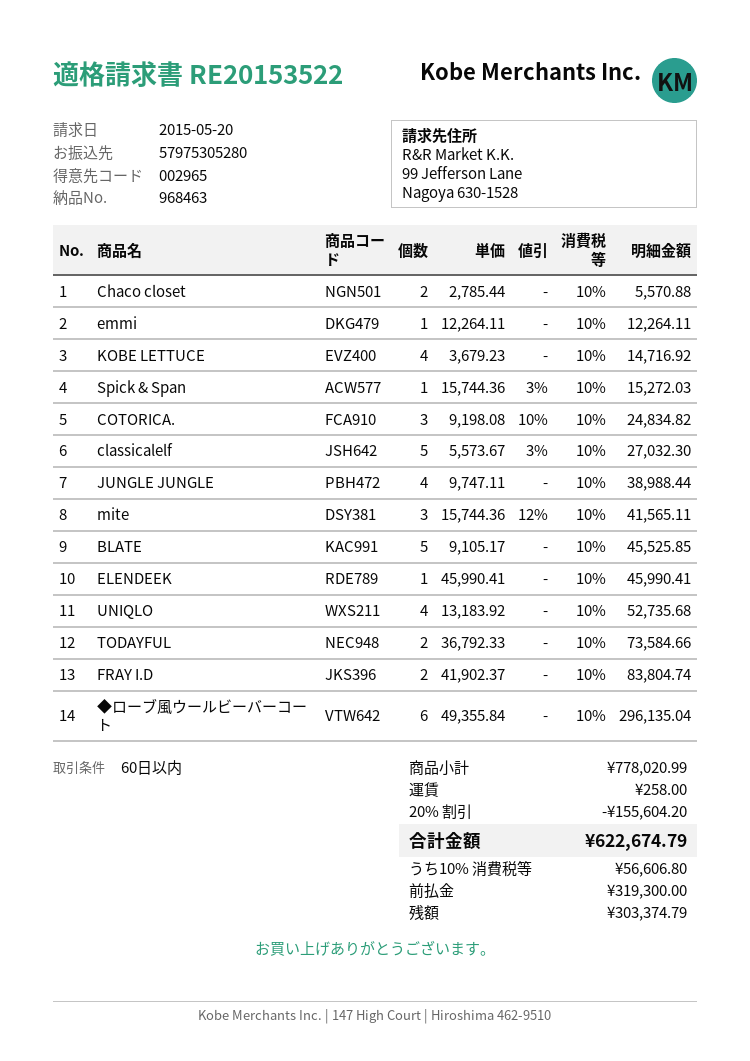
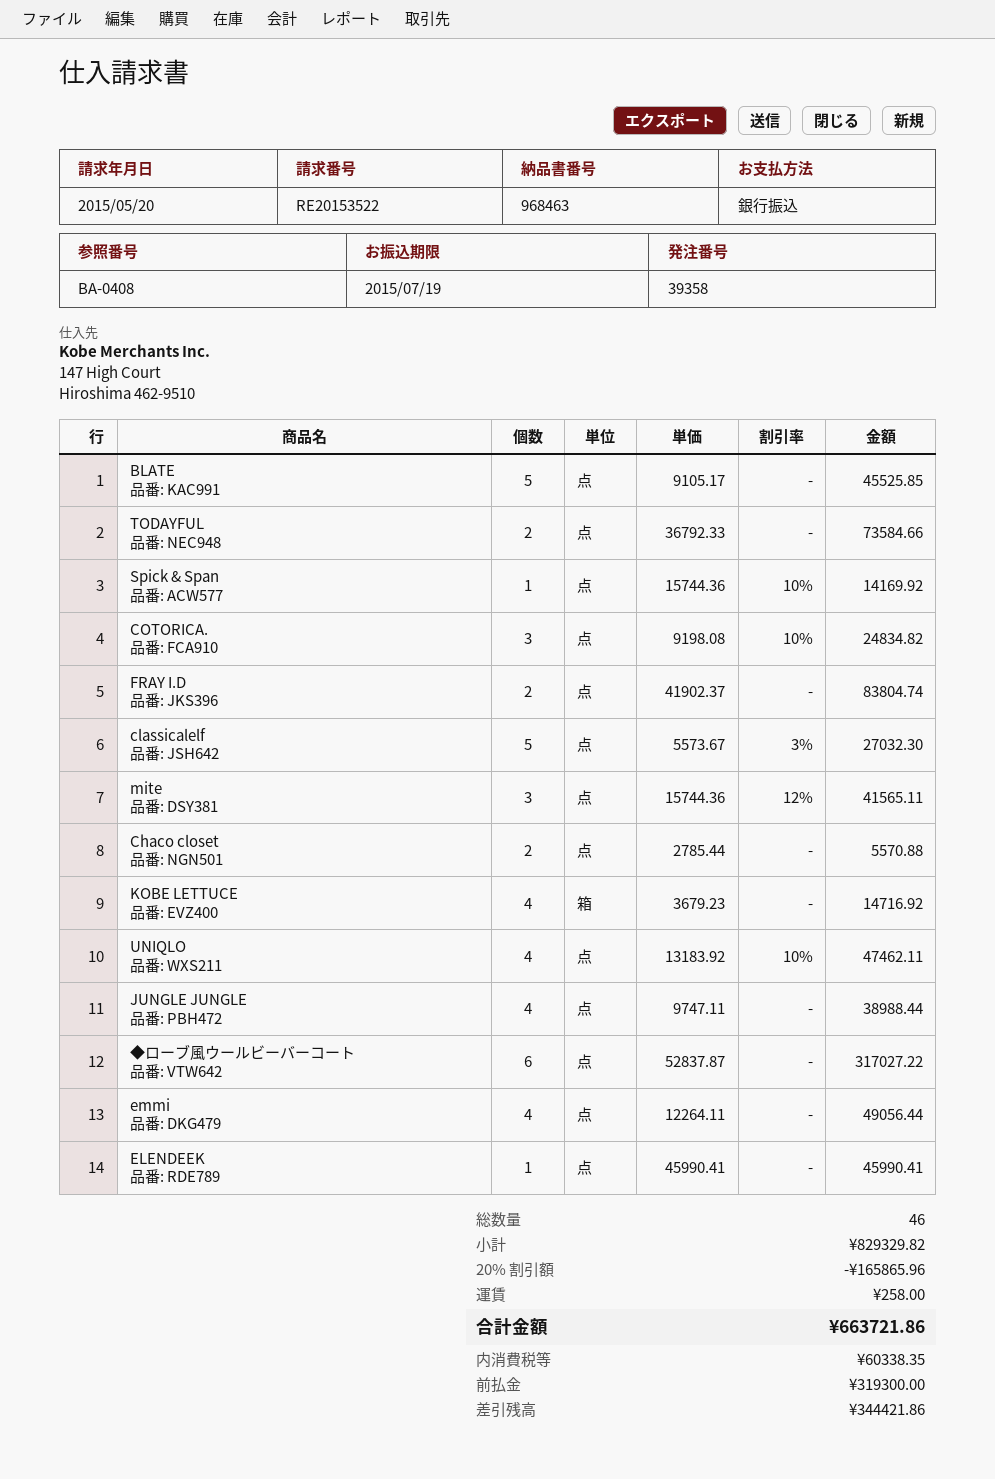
emmi: 1 x 12264.11 = 12264.11 -> 4 x 12264.11 = 49056.44
Spick & Span: 1 x 15744.36 - 3% = 15272.03 -> 1 x 15744.36 - 10% = 14169.92
UNIQLO: 4 x 13183.92 = 52735.68 -> 4 x 13183.92 - 10% = 47462.11
◆ローブ風ウールビーバーコート: 6 x 49355.84 = 296135.04 -> 6 x 52837.87 = 317027.22
subtotal: 778020.99 -> 829329.82
discount: 20% = 155604.20 -> 20% = 165865.96
tax: 56606.80 -> 60338.35
total: 622674.79 -> 663721.86
balance: 303374.79 -> 344421.86

